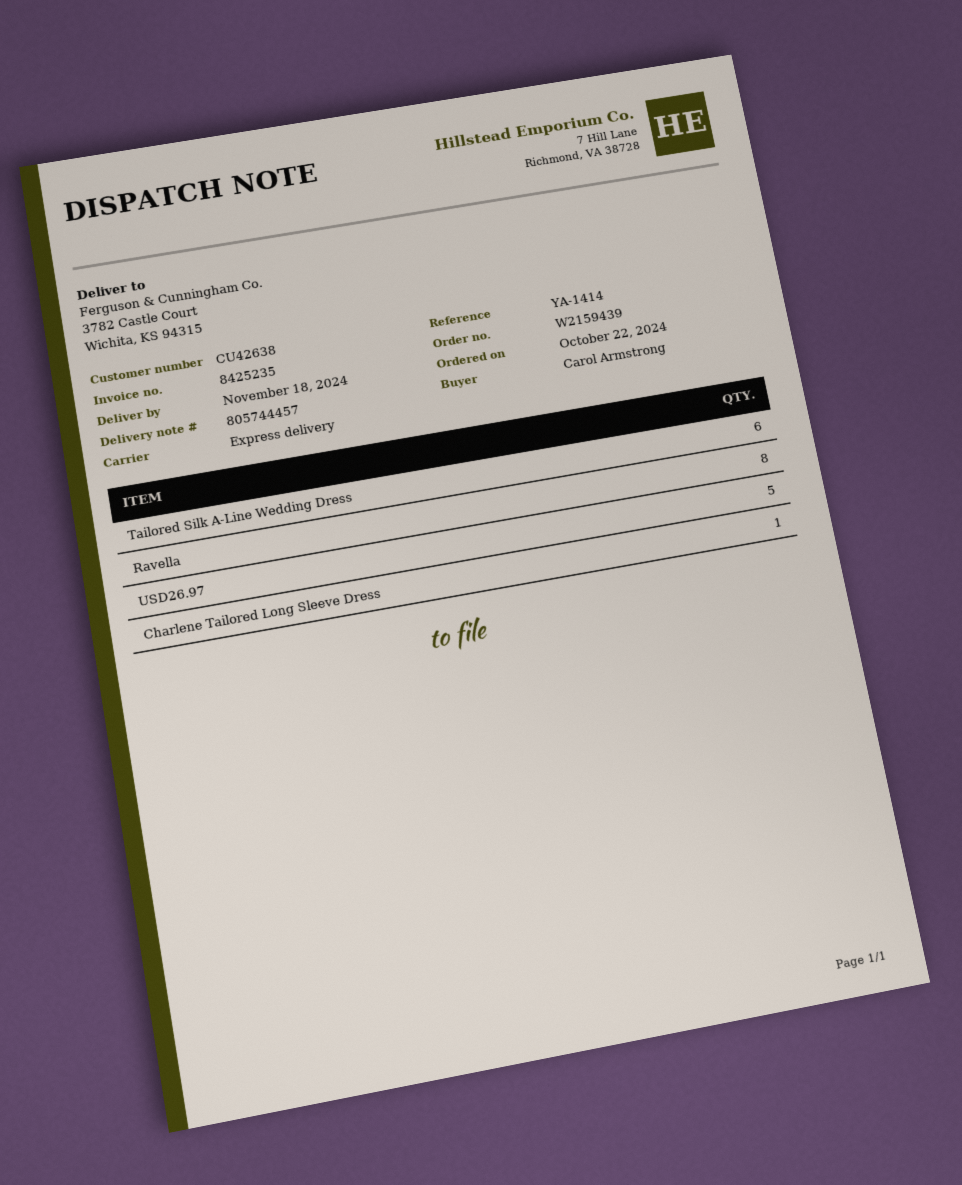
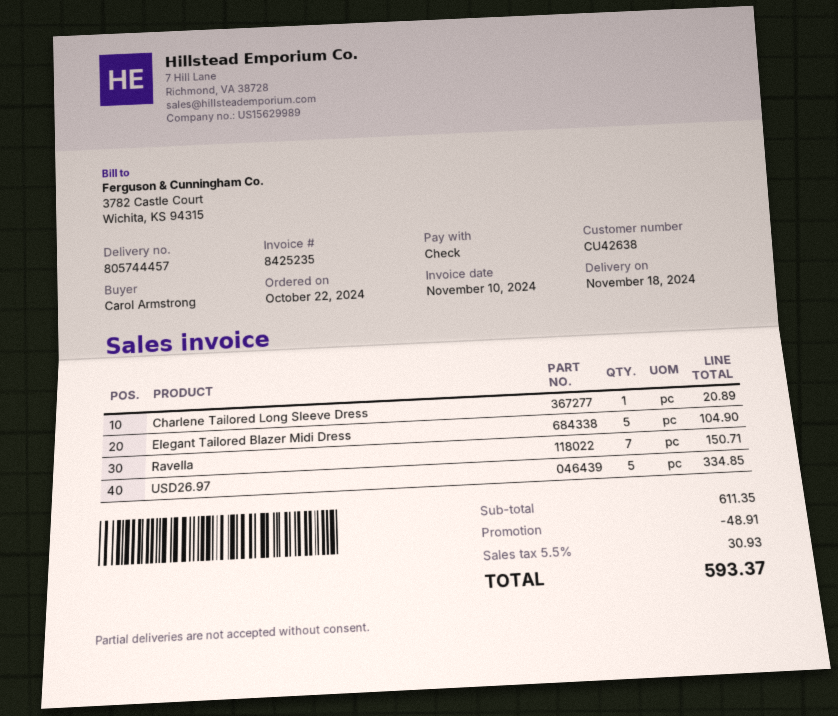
Tailored Silk A-Line Wedding Dress: 6 -> none
Ravella: 8 -> 7
Elegant Tailored Blazer Midi Dress: none -> 5

